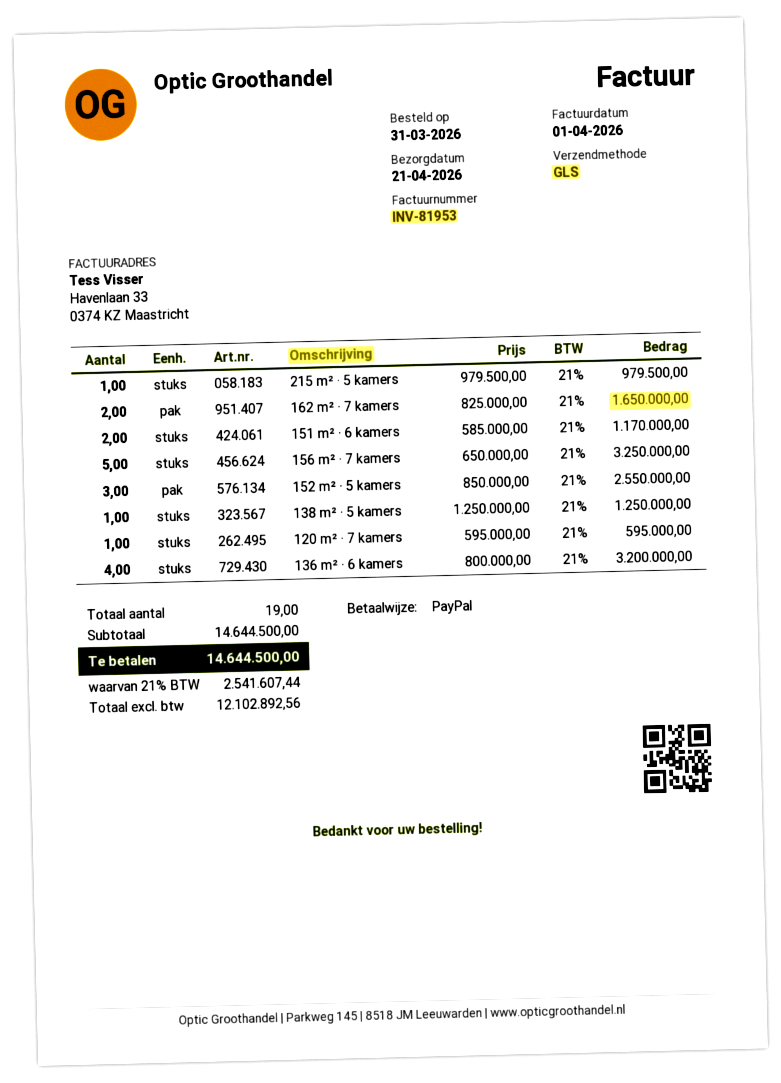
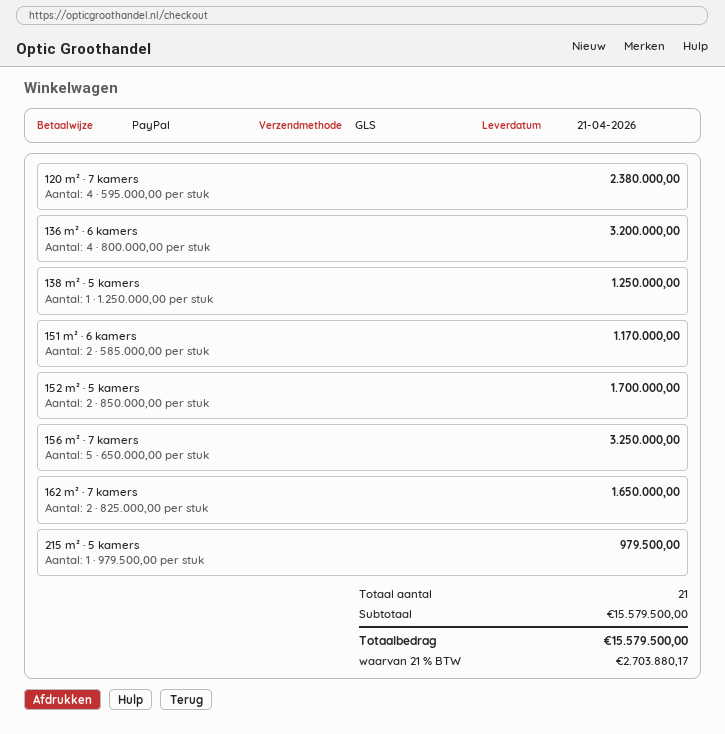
152 m² · 5 kamers: 3 x 850000.00 = 2550000.00 -> 2 x 850000.00 = 1700000.00
120 m² · 7 kamers: 1 x 595000.00 = 595000.00 -> 4 x 595000.00 = 2380000.00
total quantity: 19 -> 21
subtotal: 14644500.00 -> 15579500.00
tax: 21% = 2541607.44 -> 21% = 2703880.17
total: 14644500.00 -> 15579500.00

